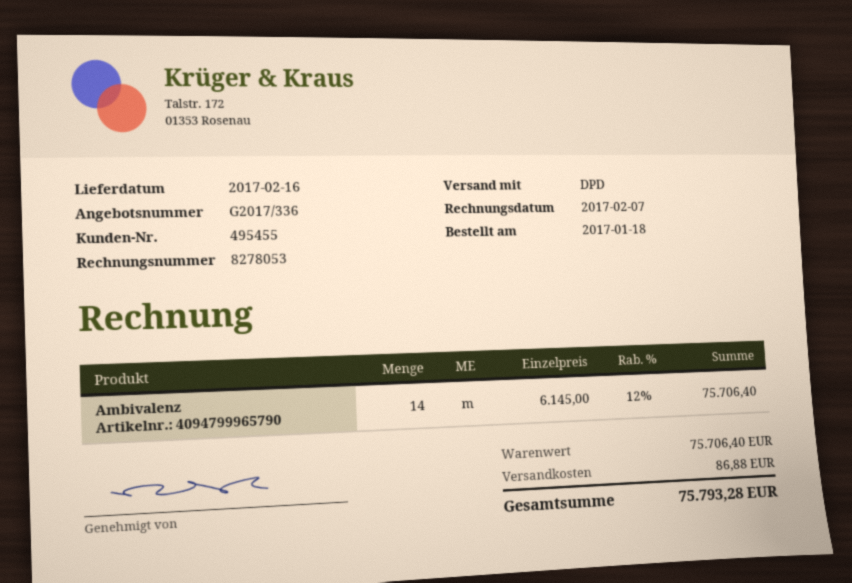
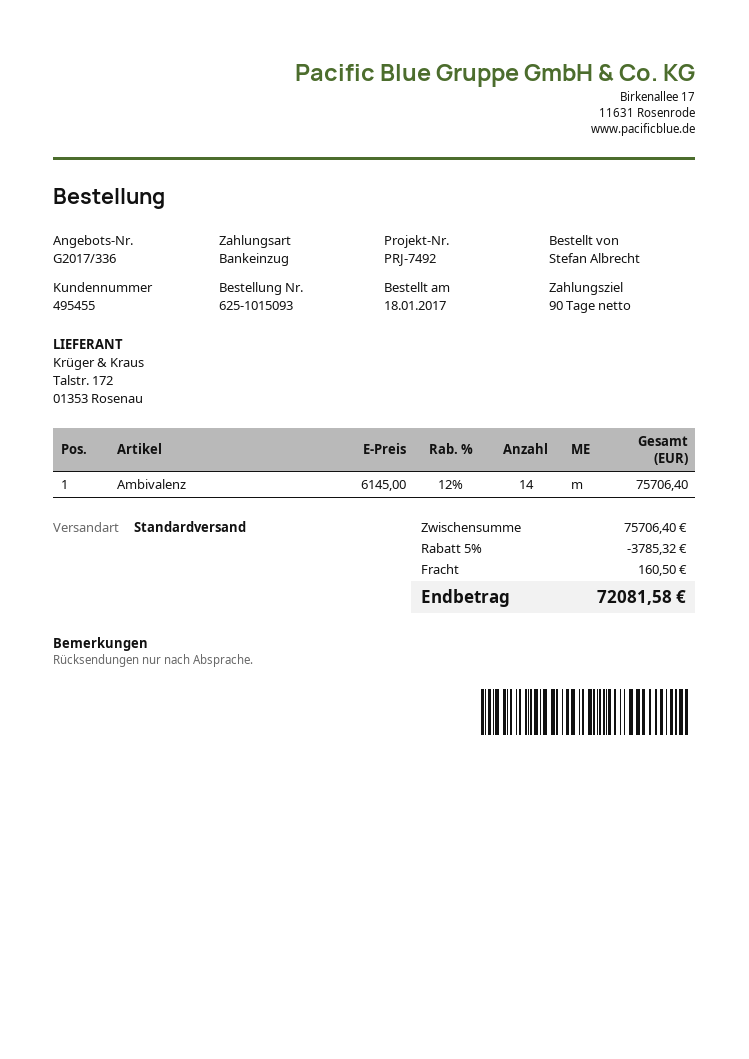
shipping method: DPD -> standard
discount: none -> 5% = 3785.32
shipping: 86.88 -> 160.50
total: 75793.28 -> 72081.58

